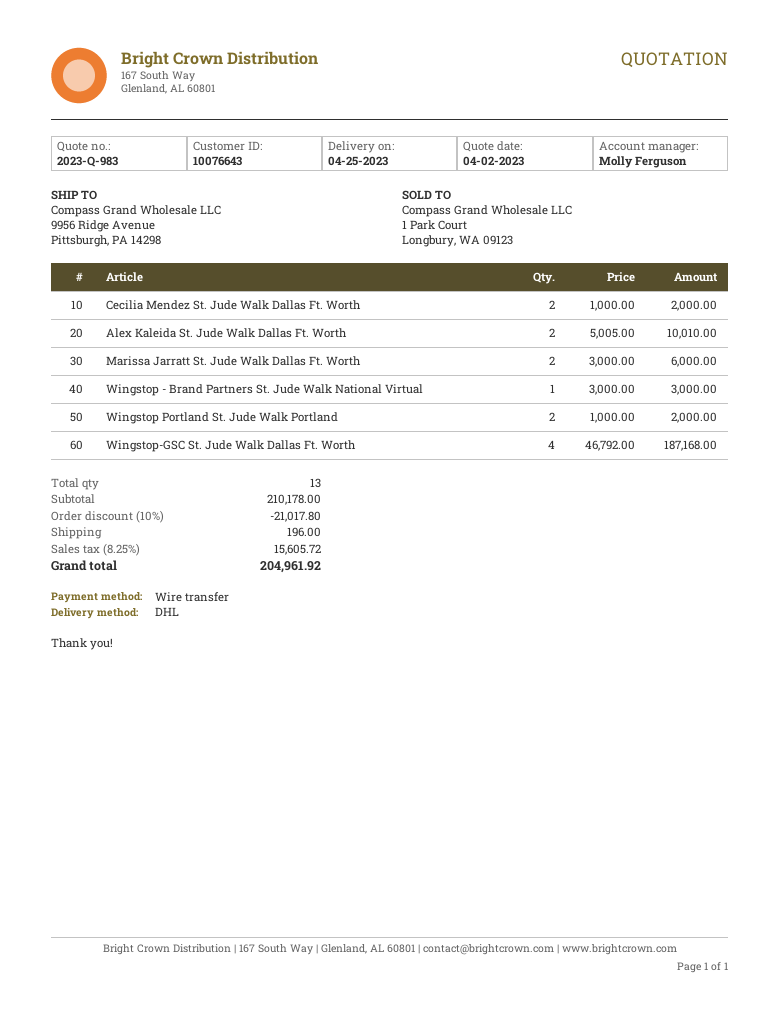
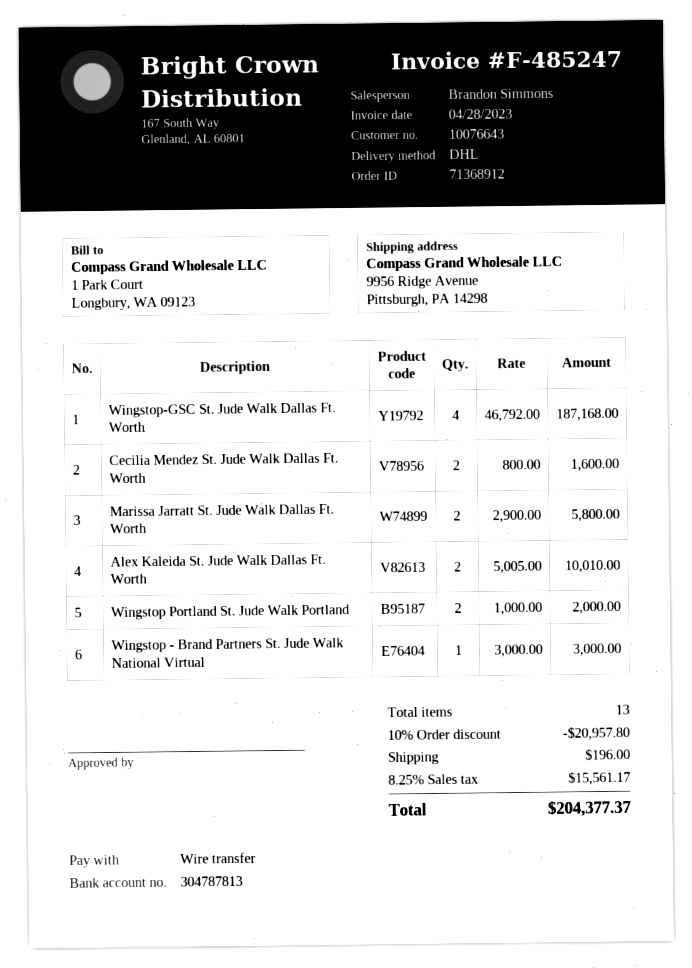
sales rep: Molly Ferguson -> Brandon Simmons
Cecilia Mendez St. Jude Walk Dallas Ft. Worth: 2 x 1000.00 = 2000.00 -> 2 x 800.00 = 1600.00
Marissa Jarratt St. Jude Walk Dallas Ft. Worth: 2 x 3000.00 = 6000.00 -> 2 x 2900.00 = 5800.00
discount: 10% = 21017.80 -> 10% = 20957.80
tax: 8.25% = 15605.72 -> 8.25% = 15561.17
total: 204961.92 -> 204377.37

